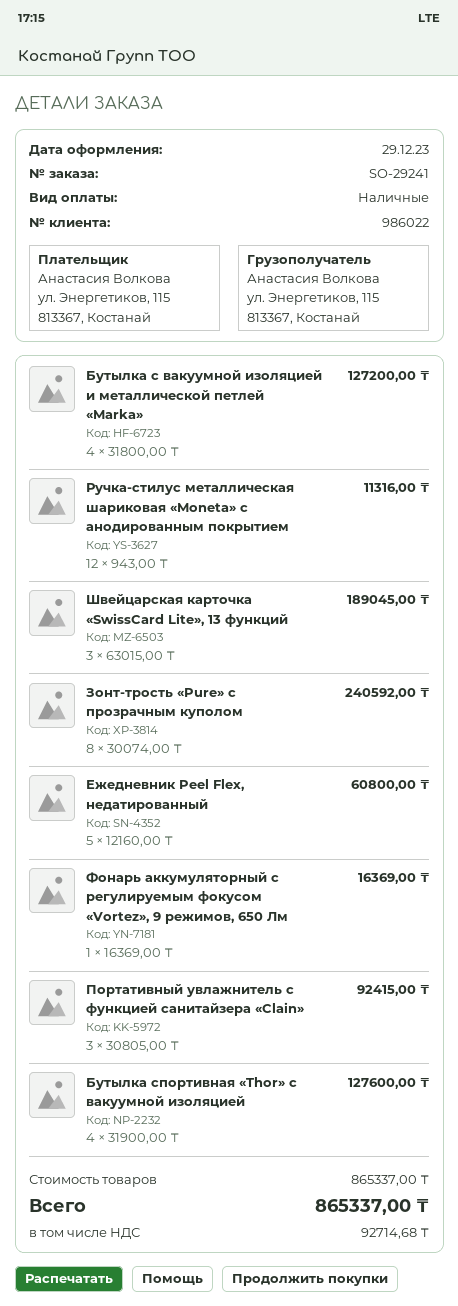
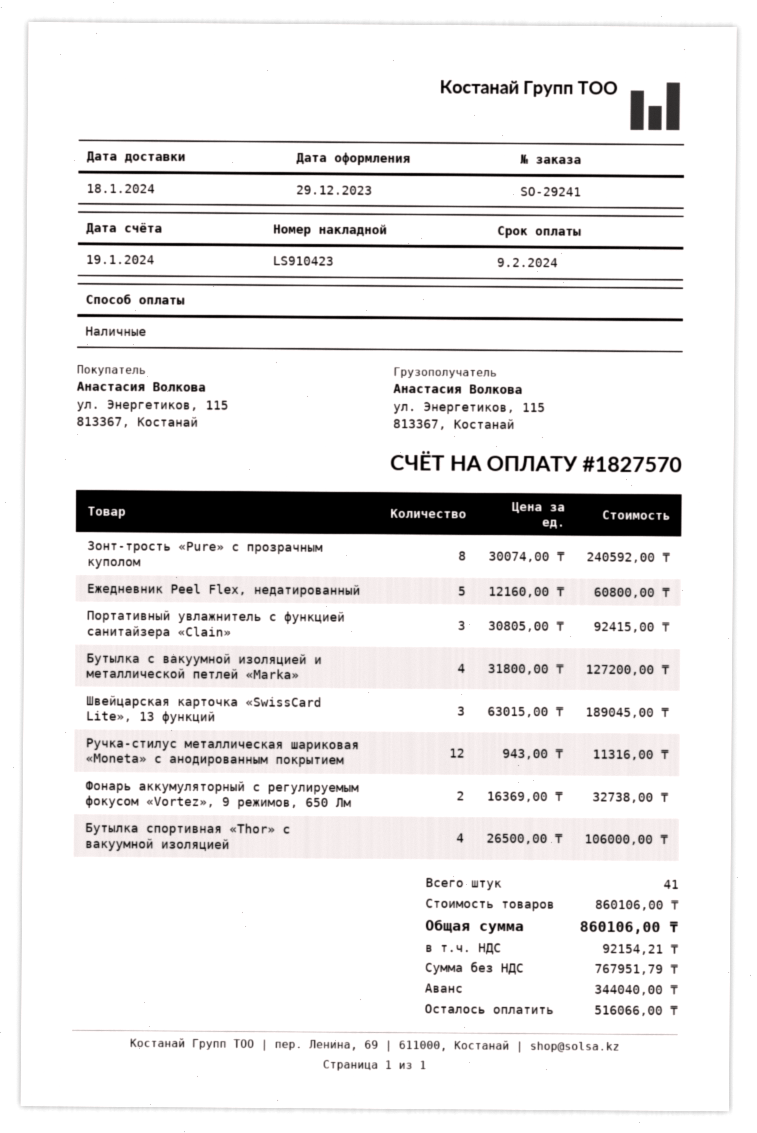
Фонарь аккумуляторный с регулируемым фокусом «Vortez», 9 режимов, 650 Лм: 1 x 16369.00 = 16369.00 -> 2 x 16369.00 = 32738.00
Бутылка спортивная «Thor» с вакуумной изоляцией: 4 x 31900.00 = 127600.00 -> 4 x 26500.00 = 106000.00
subtotal: 865337.00 -> 860106.00
tax: 92714.68 -> 92154.21
total: 865337.00 -> 860106.00

